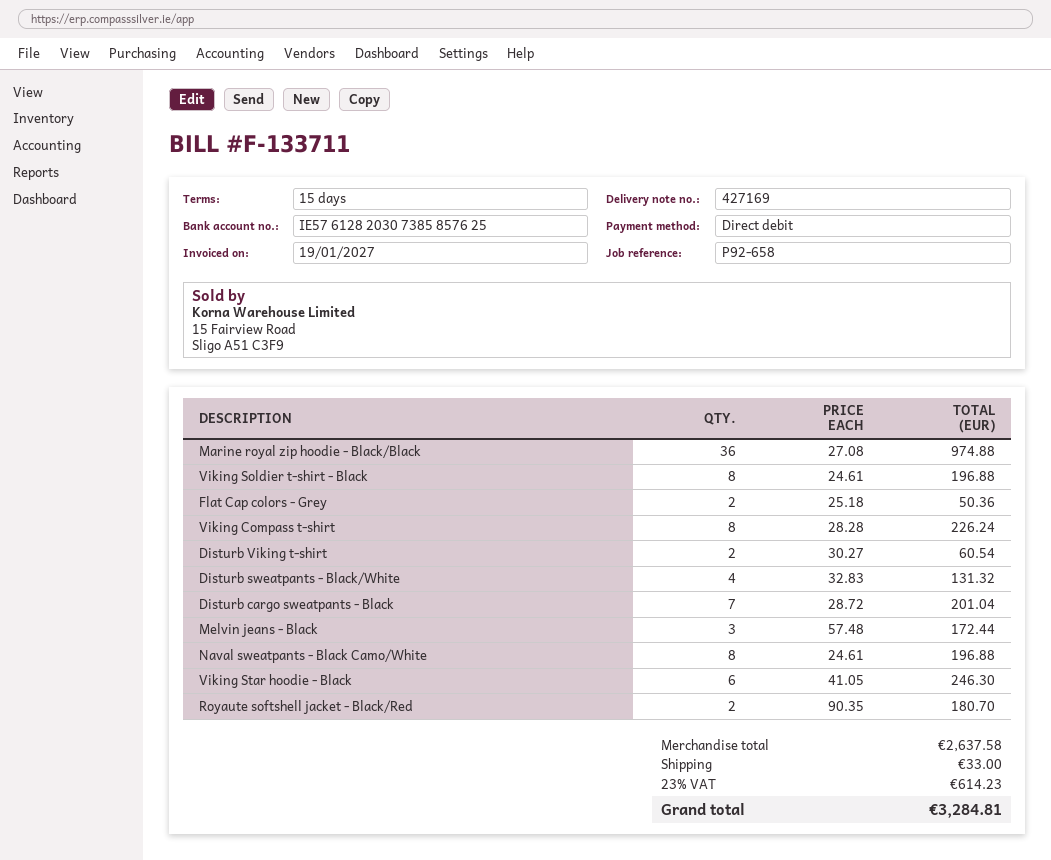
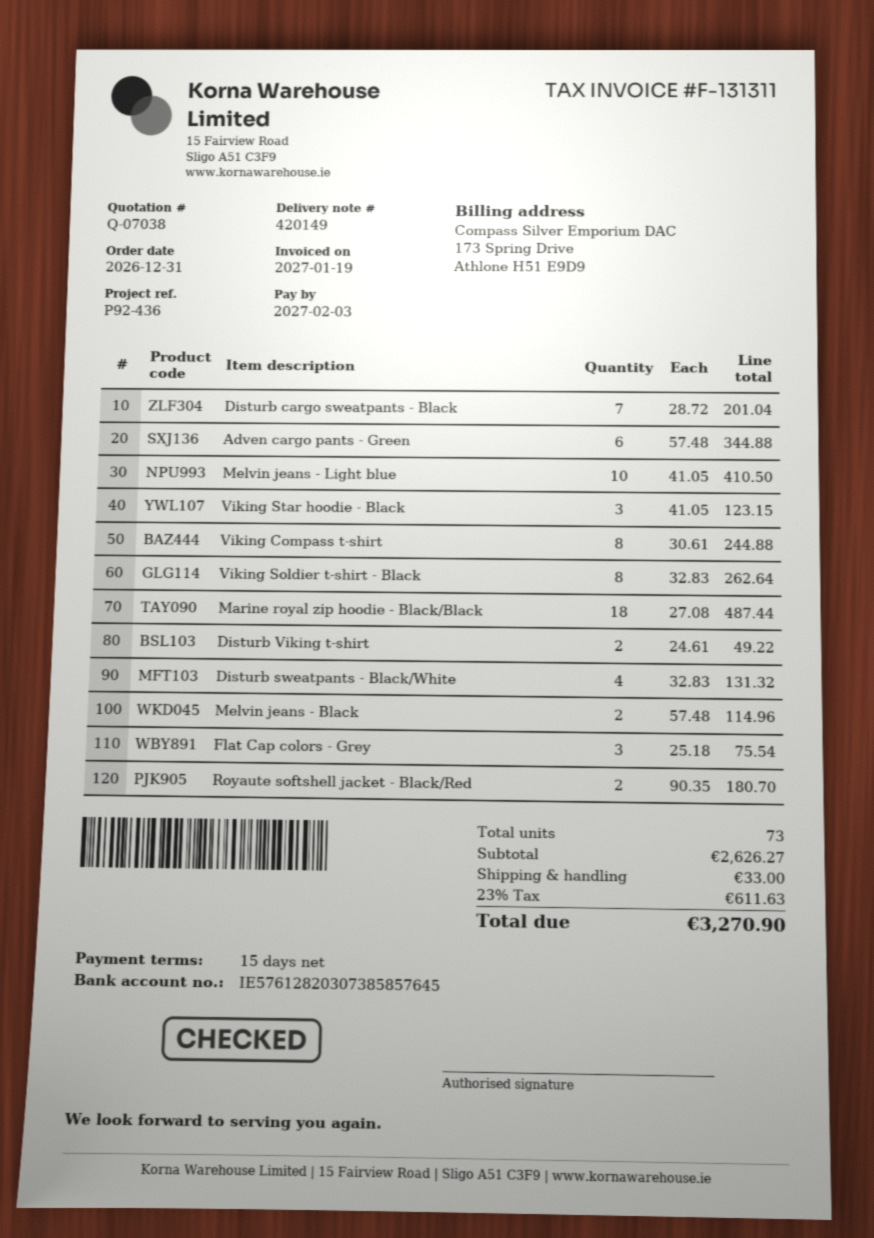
delivery note number: 427169 -> 420149
invoice number: F-133711 -> F-131311
reference: P92-658 -> P92-436
bank account: IE57612820307385857625 -> IE57612820307385857645
Marine royal zip hoodie - Black/Black: 36 x 27.08 = 974.88 -> 18 x 27.08 = 487.44
Viking Soldier t-shirt - Black: 8 x 24.61 = 196.88 -> 8 x 32.83 = 262.64
Flat Cap colors - Grey: 2 x 25.18 = 50.36 -> 3 x 25.18 = 75.54
Viking Compass t-shirt: 8 x 28.28 = 226.24 -> 8 x 30.61 = 244.88
Disturb Viking t-shirt: 2 x 30.27 = 60.54 -> 2 x 24.61 = 49.22
Melvin jeans - Black: 3 x 57.48 = 172.44 -> 2 x 57.48 = 114.96
Naval sweatpants - Black Camo/White: 8 x 24.61 = 196.88 -> none
Viking Star hoodie - Black: 6 x 41.05 = 246.30 -> 3 x 41.05 = 123.15
Adven cargo pants - Green: none -> 6 x 57.48 = 344.88
Melvin jeans - Light blue: none -> 10 x 41.05 = 410.50
subtotal: 2637.58 -> 2626.27
tax: 23% = 614.23 -> 23% = 611.63
total: 3284.81 -> 3270.90

